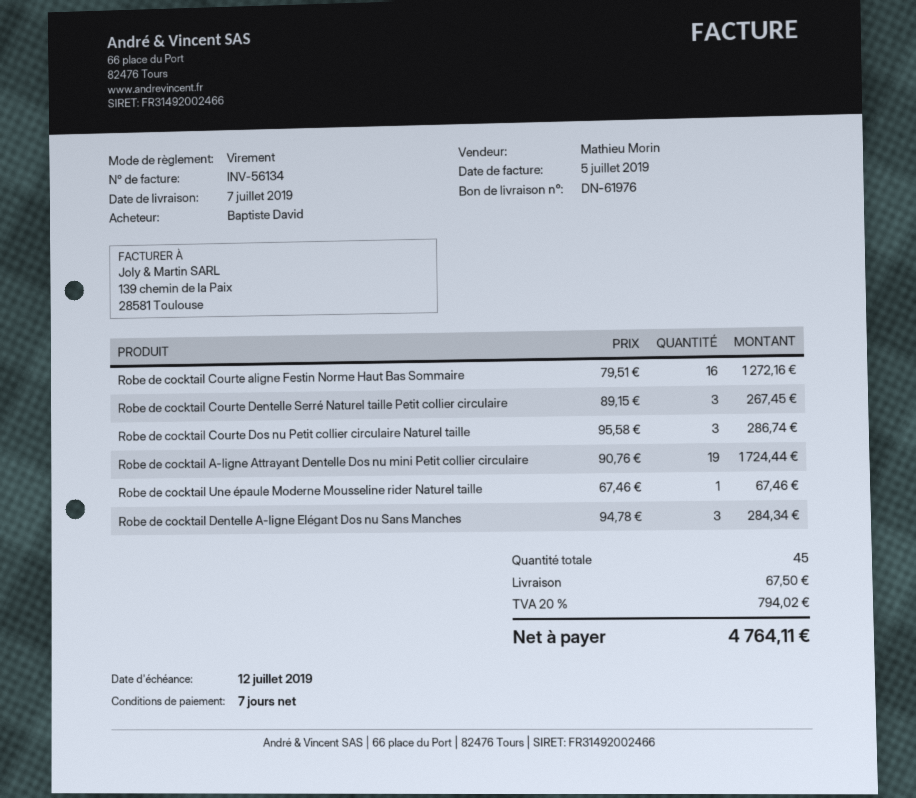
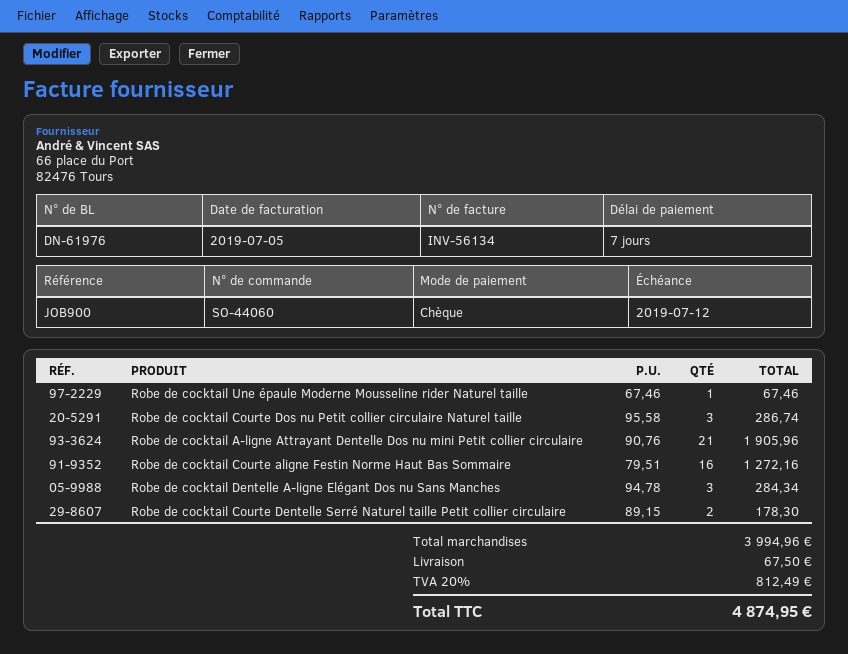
payment method: bank transfer -> cheque
Robe de cocktail Courte Dentelle Serré Naturel taille Petit collier circulaire: 3 x 89.15 = 267.45 -> 2 x 89.15 = 178.30
Robe de cocktail A-ligne Attrayant Dentelle Dos nu mini Petit collier circulaire: 19 x 90.76 = 1724.44 -> 21 x 90.76 = 1905.96
tax: 20% = 794.02 -> 20% = 812.49
total: 4764.11 -> 4874.95

